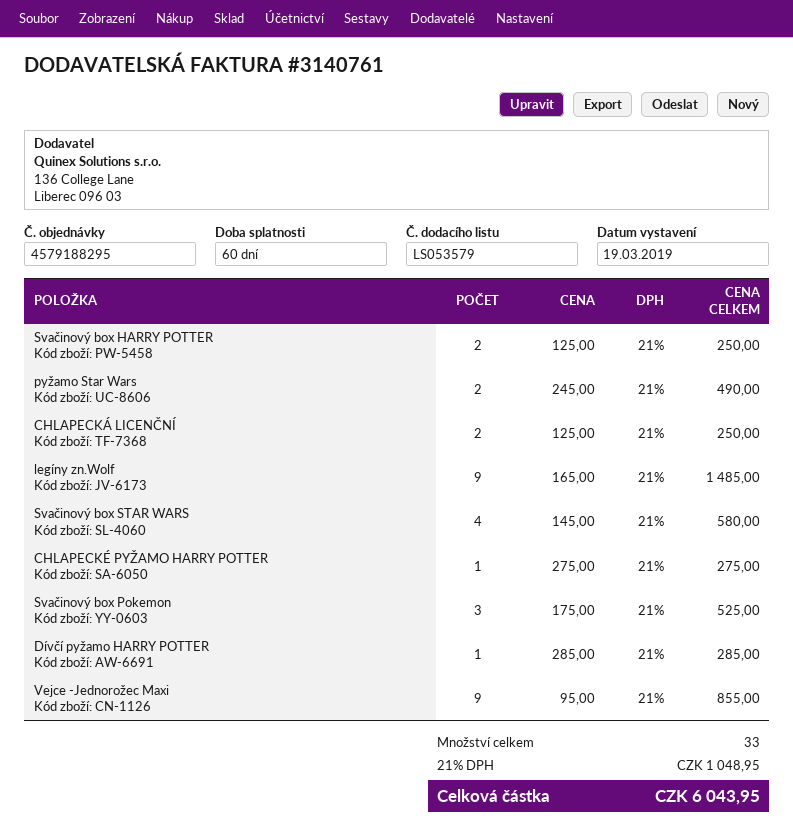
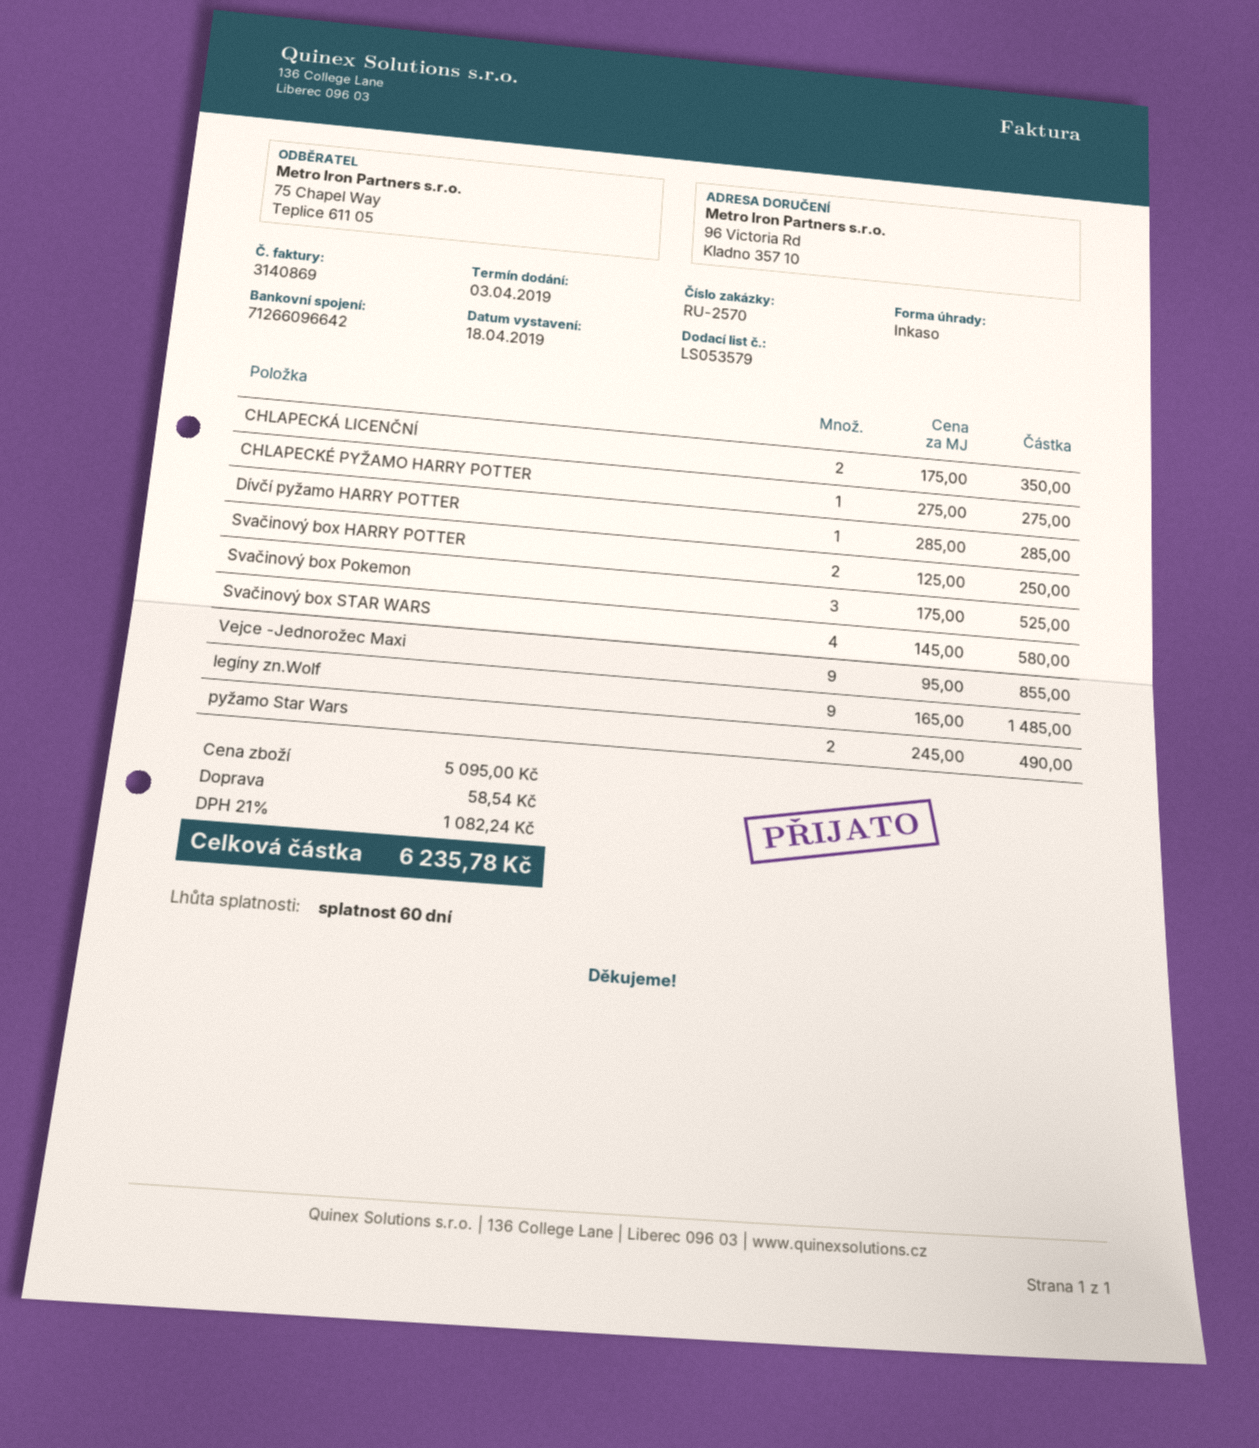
invoice number: 3140761 -> 3140869
invoice date: 2019-03-19 -> 2019-04-18
CHLAPECKÁ LICENČNÍ: 2 x 125.00 = 250.00 -> 2 x 175.00 = 350.00
shipping: none -> 58.54
tax: 21% = 1048.95 -> 21% = 1082.24
total: 6043.95 -> 6235.78

